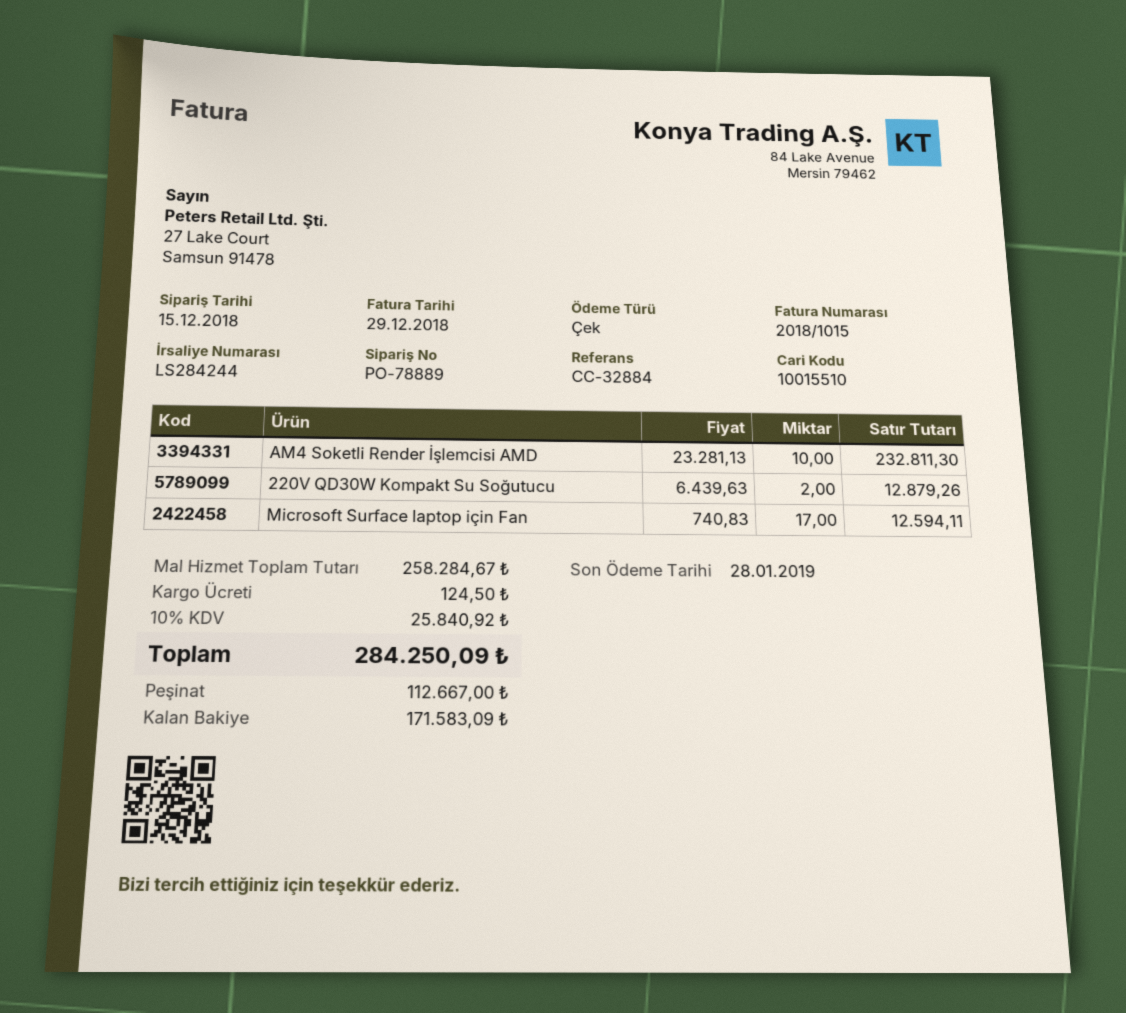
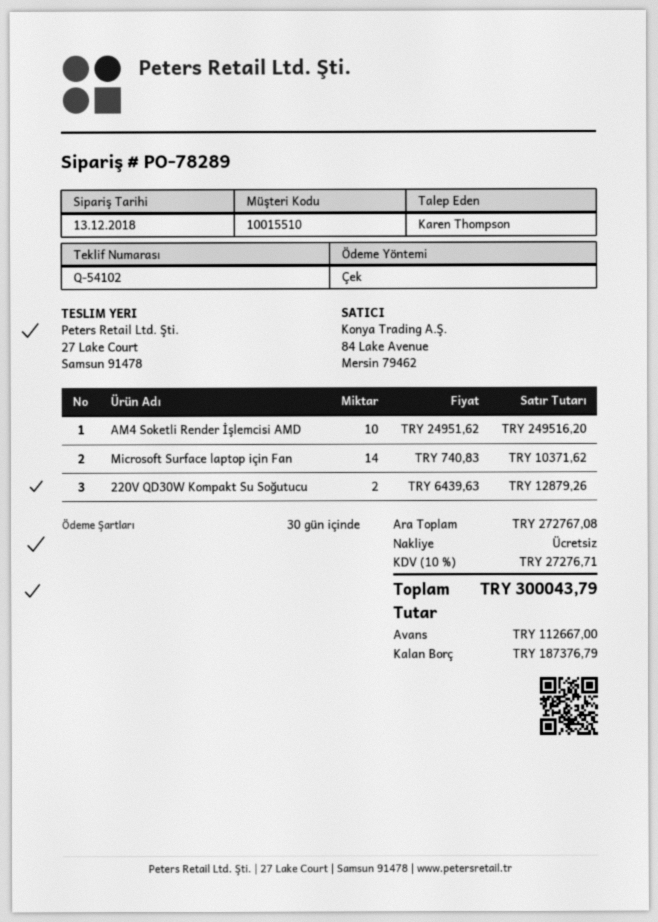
order number: PO-78889 -> PO-78289
order date: 2018-12-15 -> 2018-12-13
AM4 Soketli Render İşlemcisi AMD: 10 x 23281.13 = 232811.30 -> 10 x 24951.62 = 249516.20
Microsoft Surface laptop için Fan: 17 x 740.83 = 12594.11 -> 14 x 740.83 = 10371.62
subtotal: 258284.67 -> 272767.08
shipping: 124.50 -> 0.00
tax: 10% = 25840.92 -> 10% = 27276.71
total: 284250.09 -> 300043.79
balance: 171583.09 -> 187376.79

